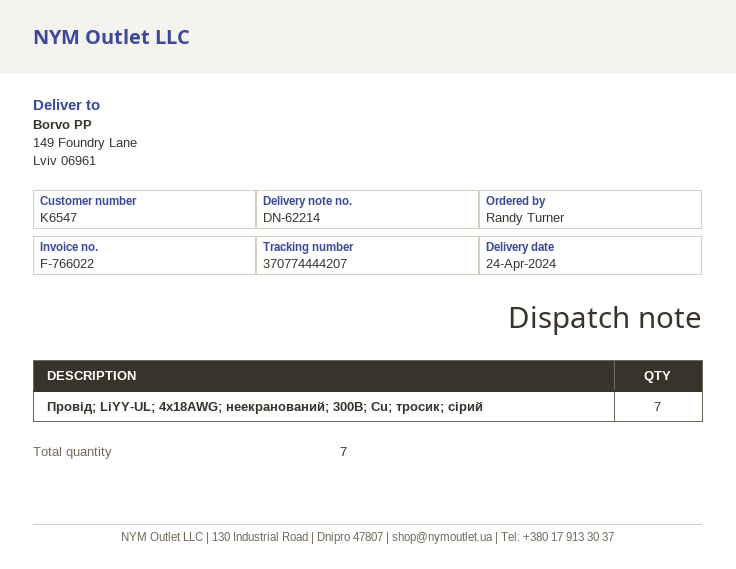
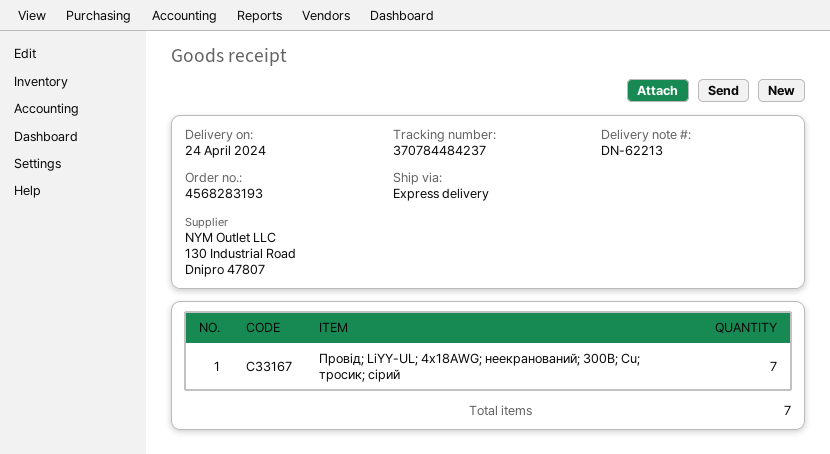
delivery note number: DN-62214 -> DN-62213
tracking number: 370774444207 -> 370784484237

